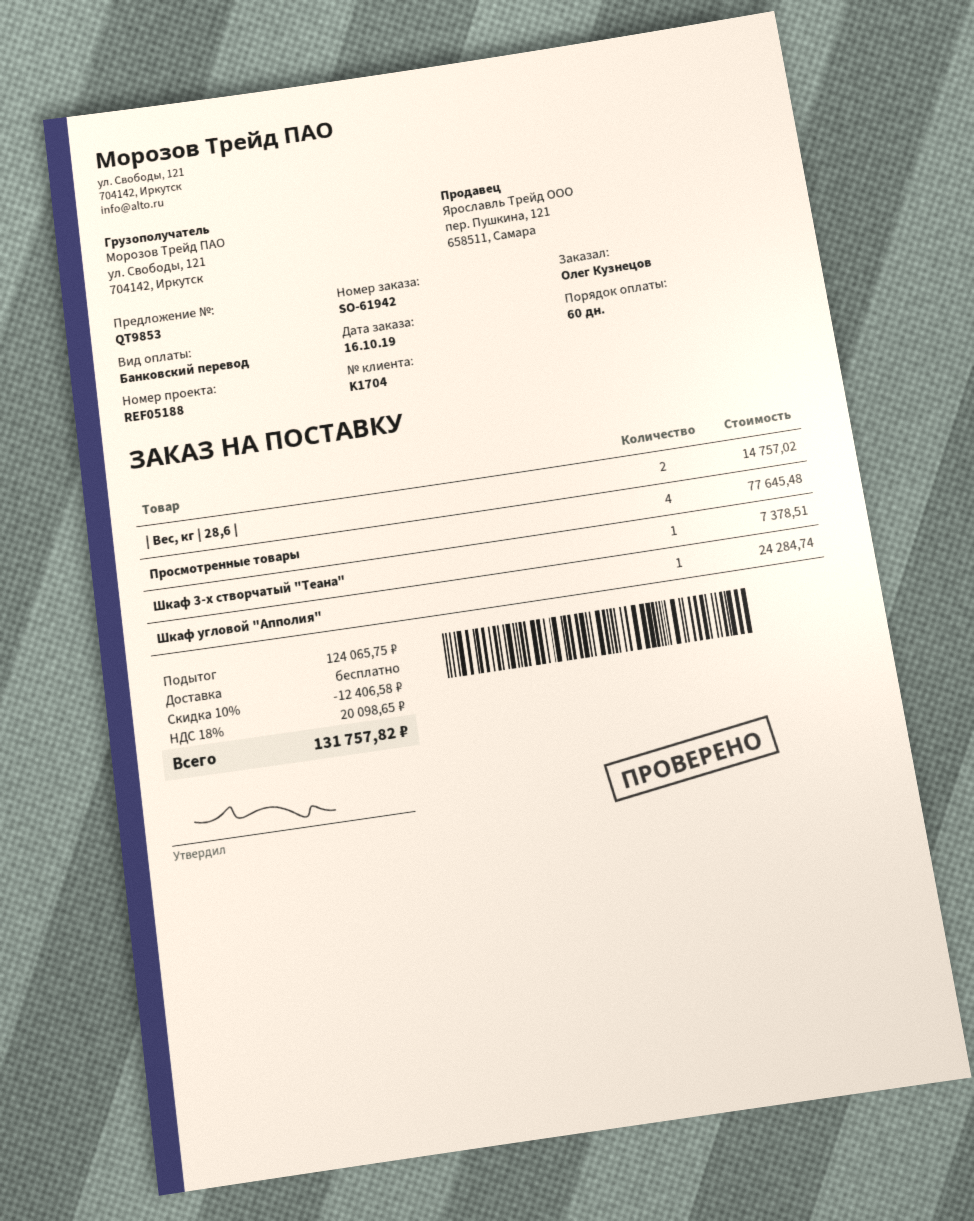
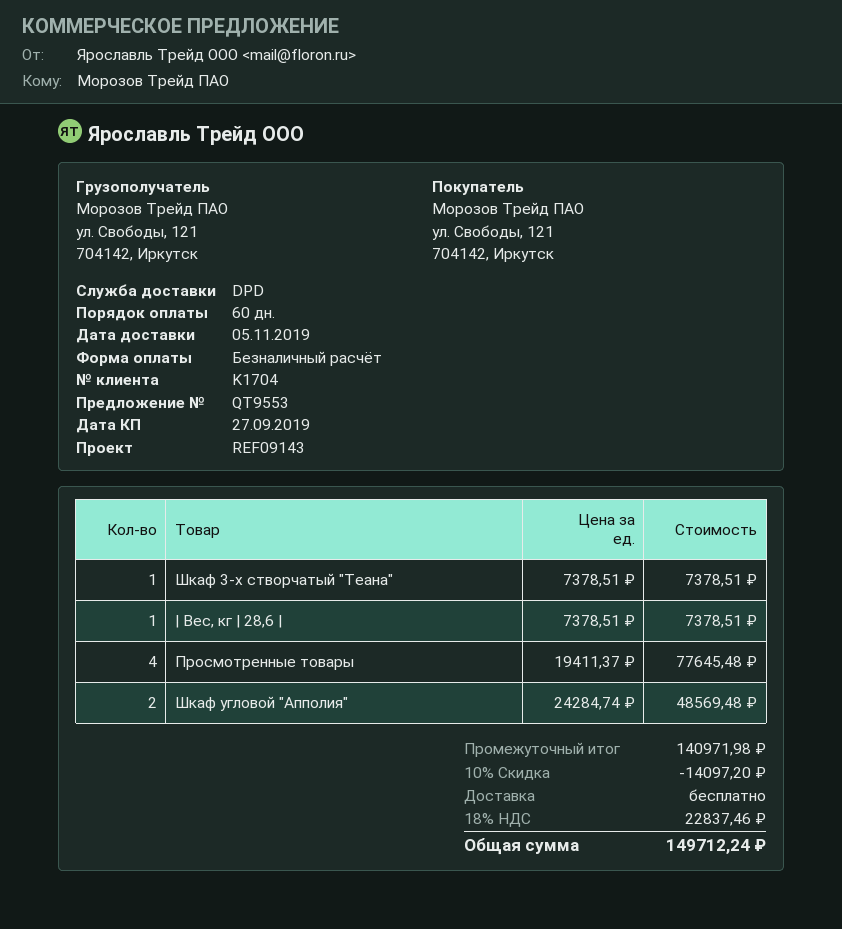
quote number: QT9853 -> QT9553
reference: REF05188 -> REF09143
| Вес, кг | 28,6 |: 2 for 14757.02 -> 1 for 7378.51
Шкаф угловой "Апполия": 1 for 24284.74 -> 2 for 48569.48
subtotal: 124065.75 -> 140971.98
discount: 10% = 12406.58 -> 10% = 14097.20
tax: 18% = 20098.65 -> 18% = 22837.46
total: 131757.82 -> 149712.24

